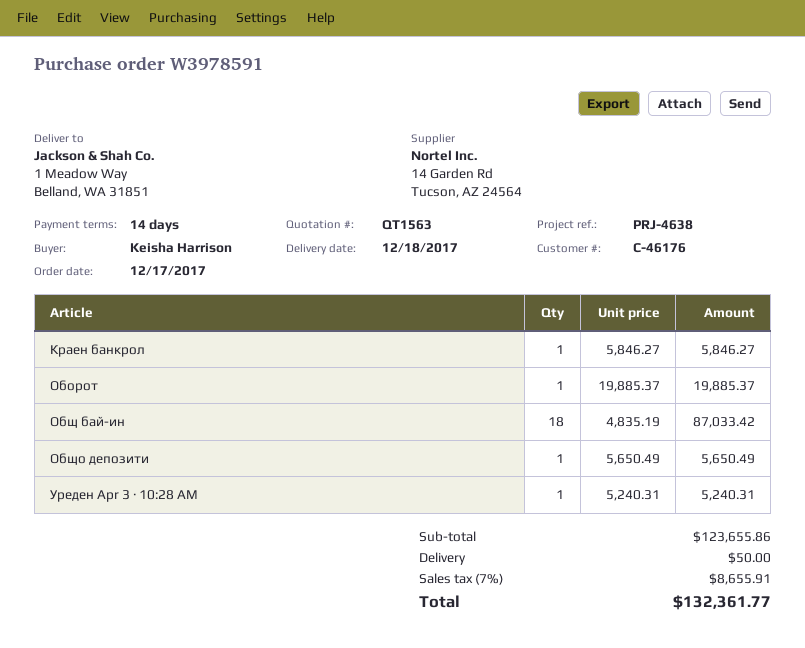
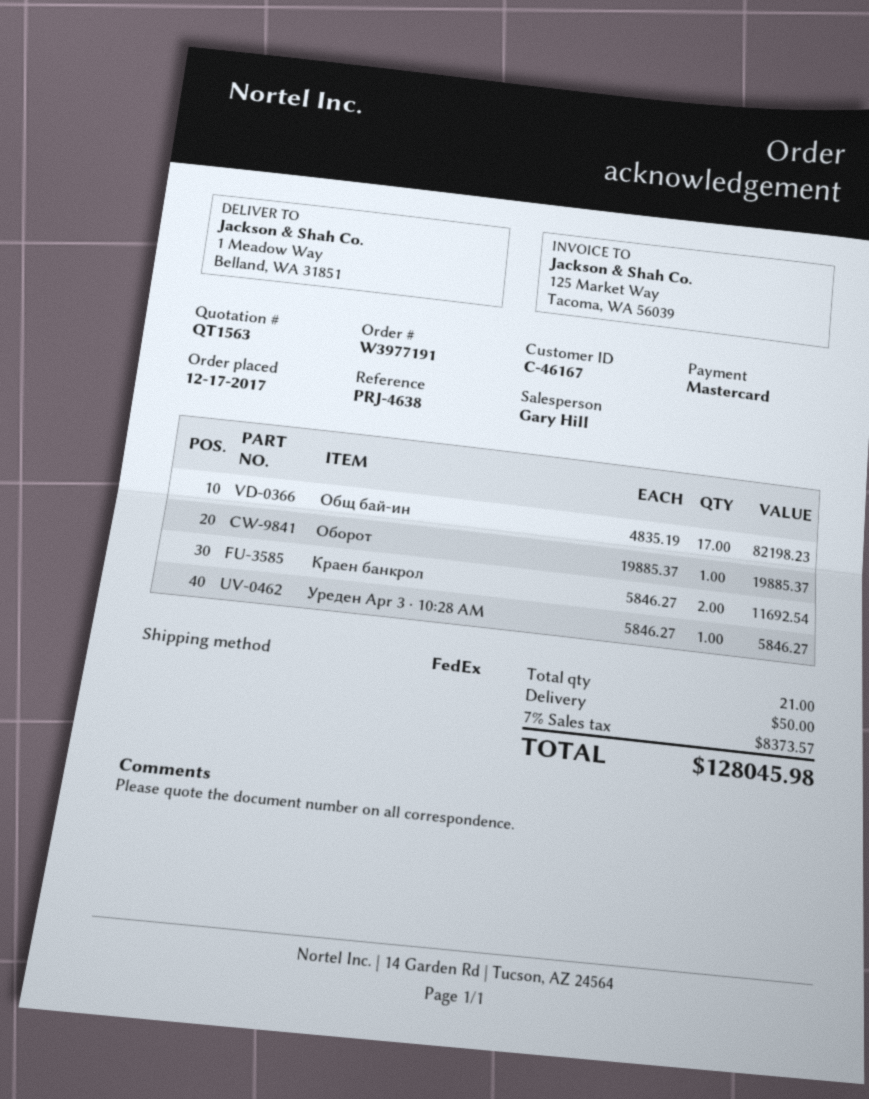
order number: W3978591 -> W3977191
customer number: C-46176 -> C-46167
Краен банкрол: 1 x 5846.27 = 5846.27 -> 2 x 5846.27 = 11692.54
Общ бай-ин: 18 x 4835.19 = 87033.42 -> 17 x 4835.19 = 82198.23
Общо депозити: 1 x 5650.49 = 5650.49 -> none
Уреден Apr 3 · 10:28 AM: 1 x 5240.31 = 5240.31 -> 1 x 5846.27 = 5846.27
tax: 7% = 8655.91 -> 7% = 8373.57
total: 132361.77 -> 128045.98

